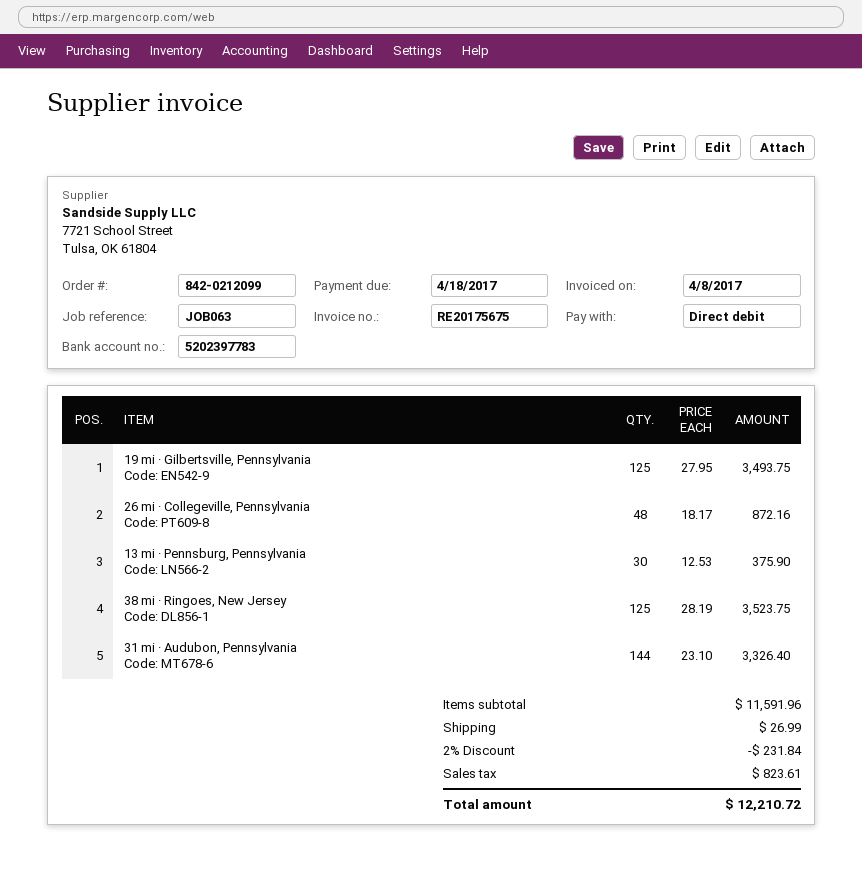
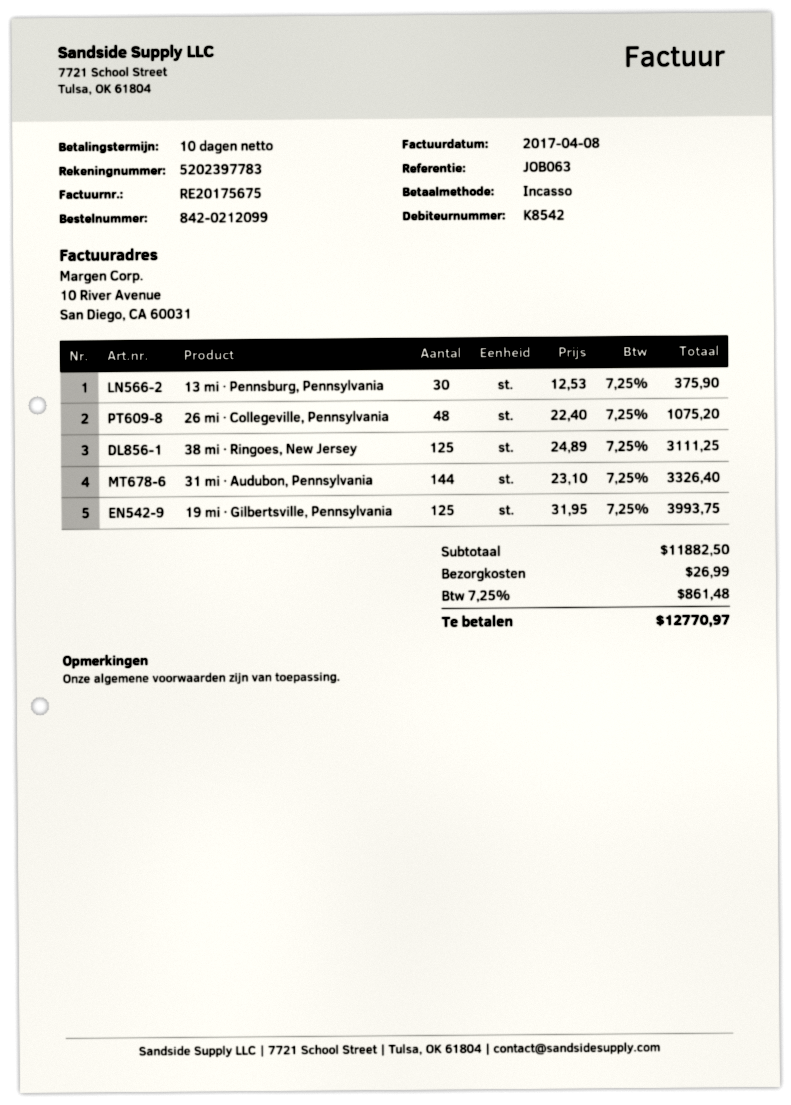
19 mi · Gilbertsville, Pennsylvania: 125 x 27.95 = 3493.75 -> 125 x 31.95 = 3993.75
26 mi · Collegeville, Pennsylvania: 48 x 18.17 = 872.16 -> 48 x 22.40 = 1075.20
38 mi · Ringoes, New Jersey: 125 x 28.19 = 3523.75 -> 125 x 24.89 = 3111.25
subtotal: 11591.96 -> 11882.50
discount: 2% = 231.84 -> none
tax: 823.61 -> 861.48
total: 12210.72 -> 12770.97

